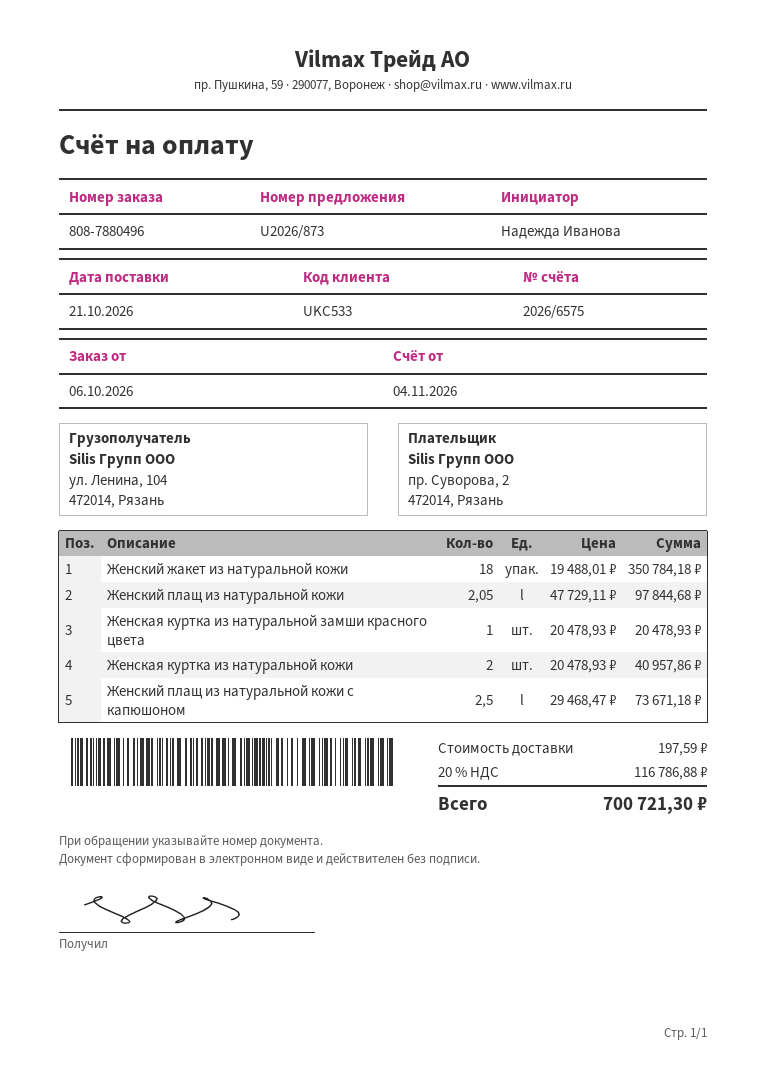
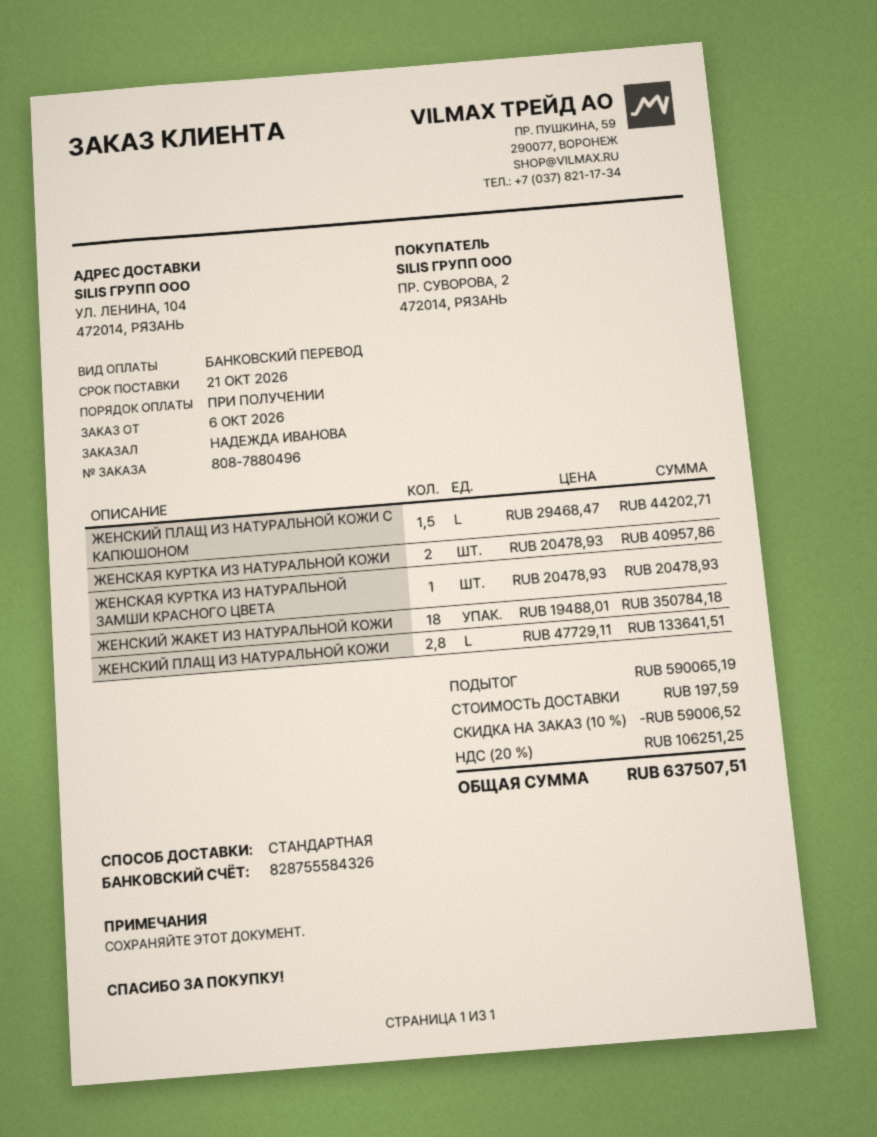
Женский плащ из натуральной кожи: 2.05 x 47729.11 = 97844.68 -> 2.8 x 47729.11 = 133641.51
Женский плащ из натуральной кожи с капюшоном: 2.5 x 29468.47 = 73671.18 -> 1.5 x 29468.47 = 44202.71
discount: none -> 10% = 59006.52
tax: 20% = 116786.88 -> 20% = 106251.25
total: 700721.30 -> 637507.51

